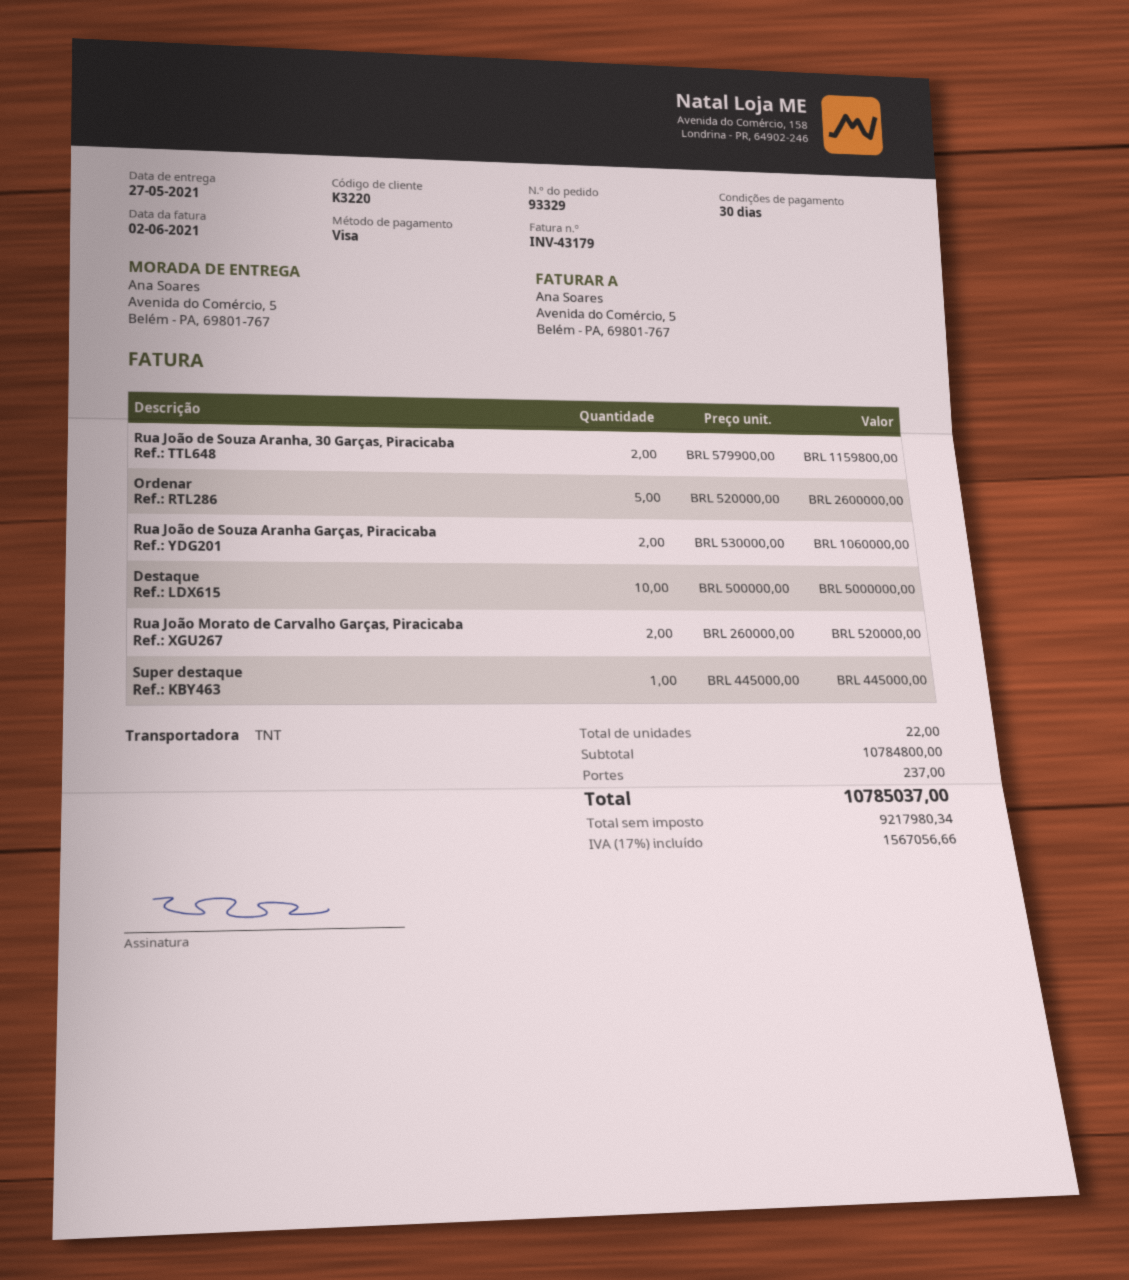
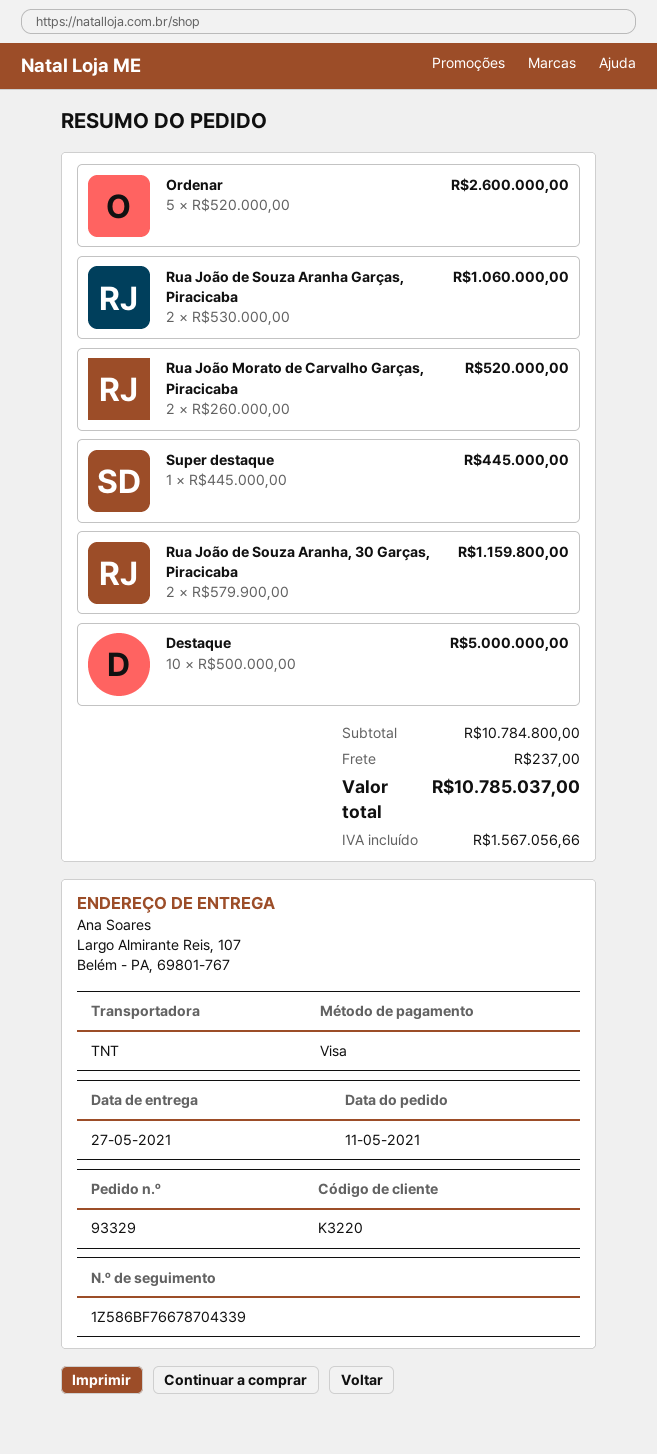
ship to: Avenida do Comércio, 5, Belém - PA, 69801-767 -> Largo Almirante Reis, 107, Belém - PA, 69801-767

